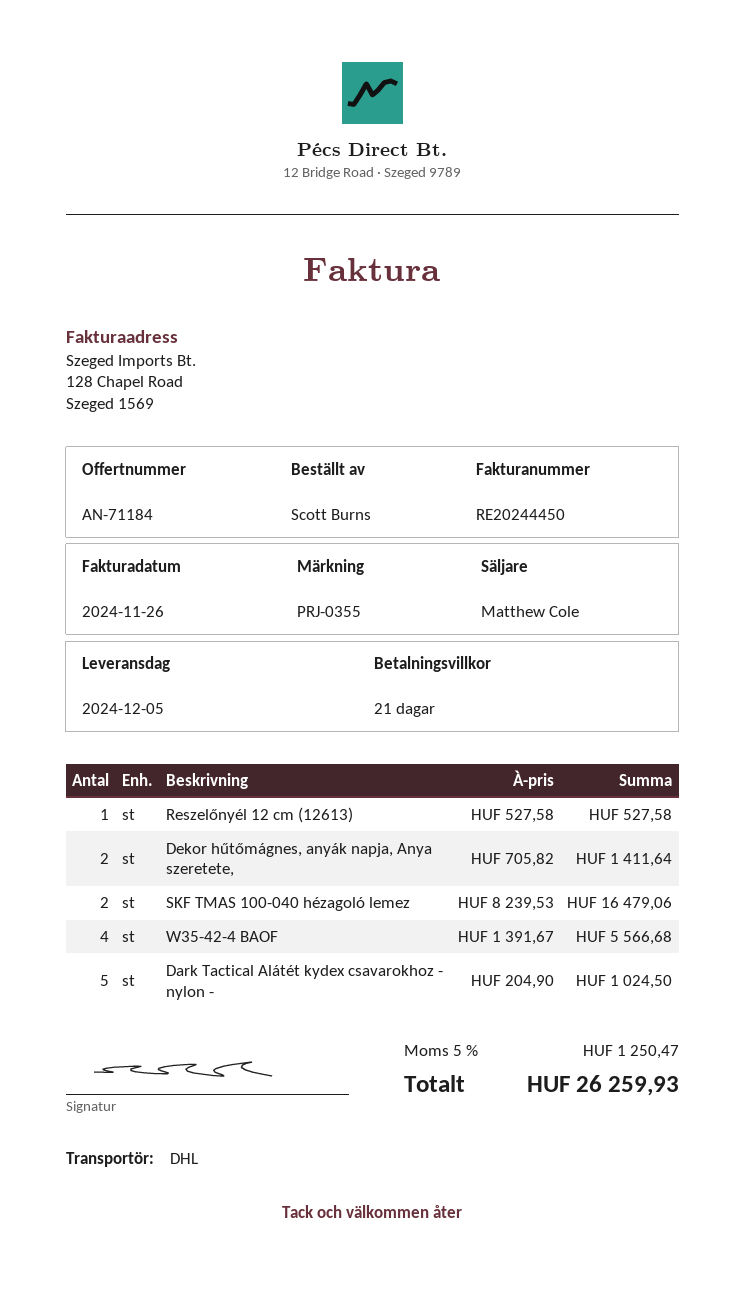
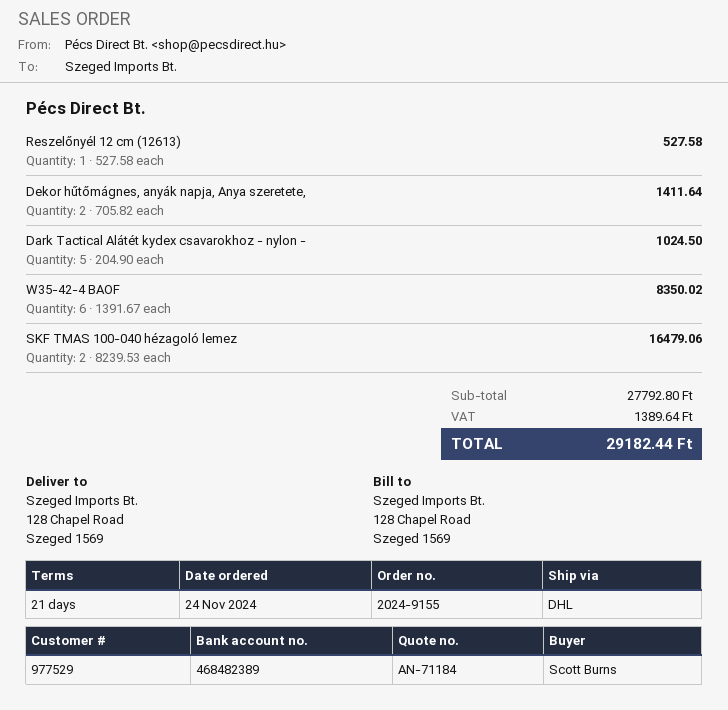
W35-42-4 BAOF: 4 x 1391.67 = 5566.68 -> 6 x 1391.67 = 8350.02
tax: 1250.47 -> 1389.64
total: 26259.93 -> 29182.44

